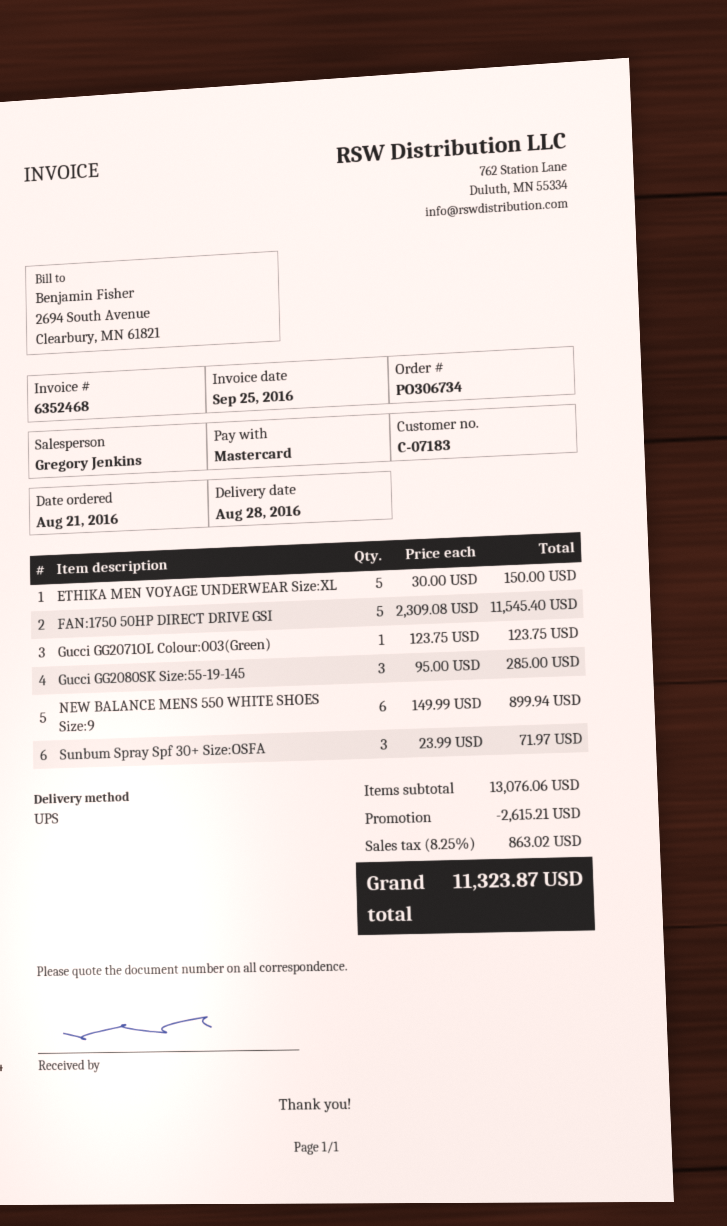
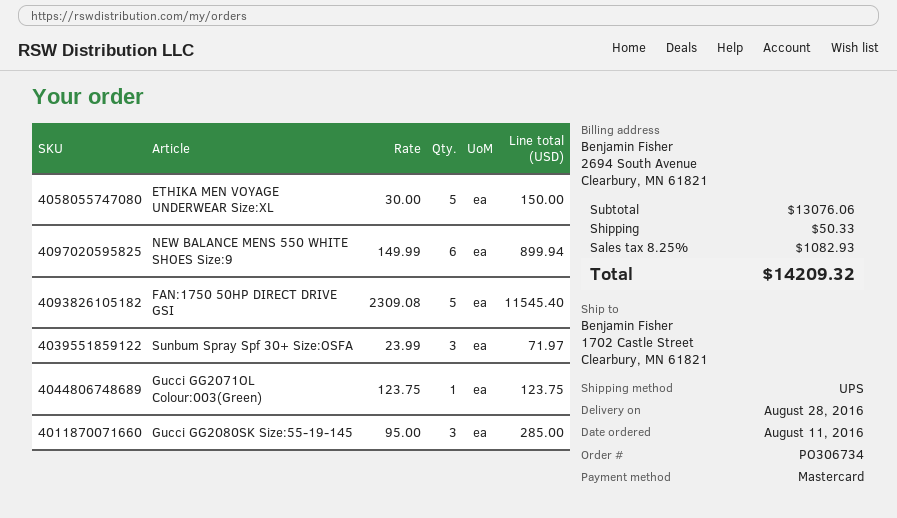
order date: 2016-08-21 -> 2016-08-11
discount: 2615.21 -> none
shipping: none -> 50.33
tax: 8.25% = 863.02 -> 8.25% = 1082.93
total: 11323.87 -> 14209.32

